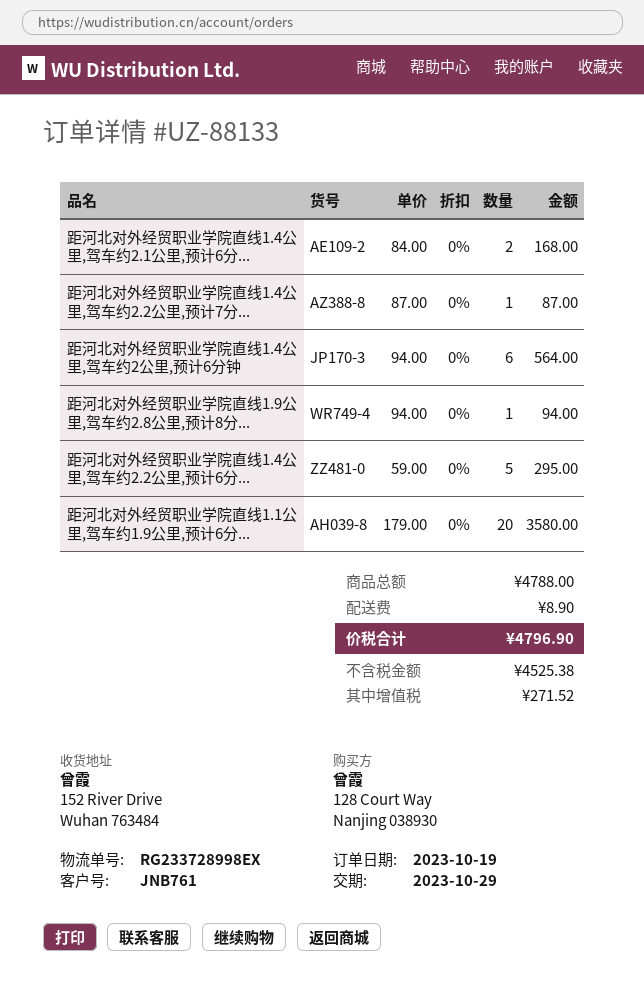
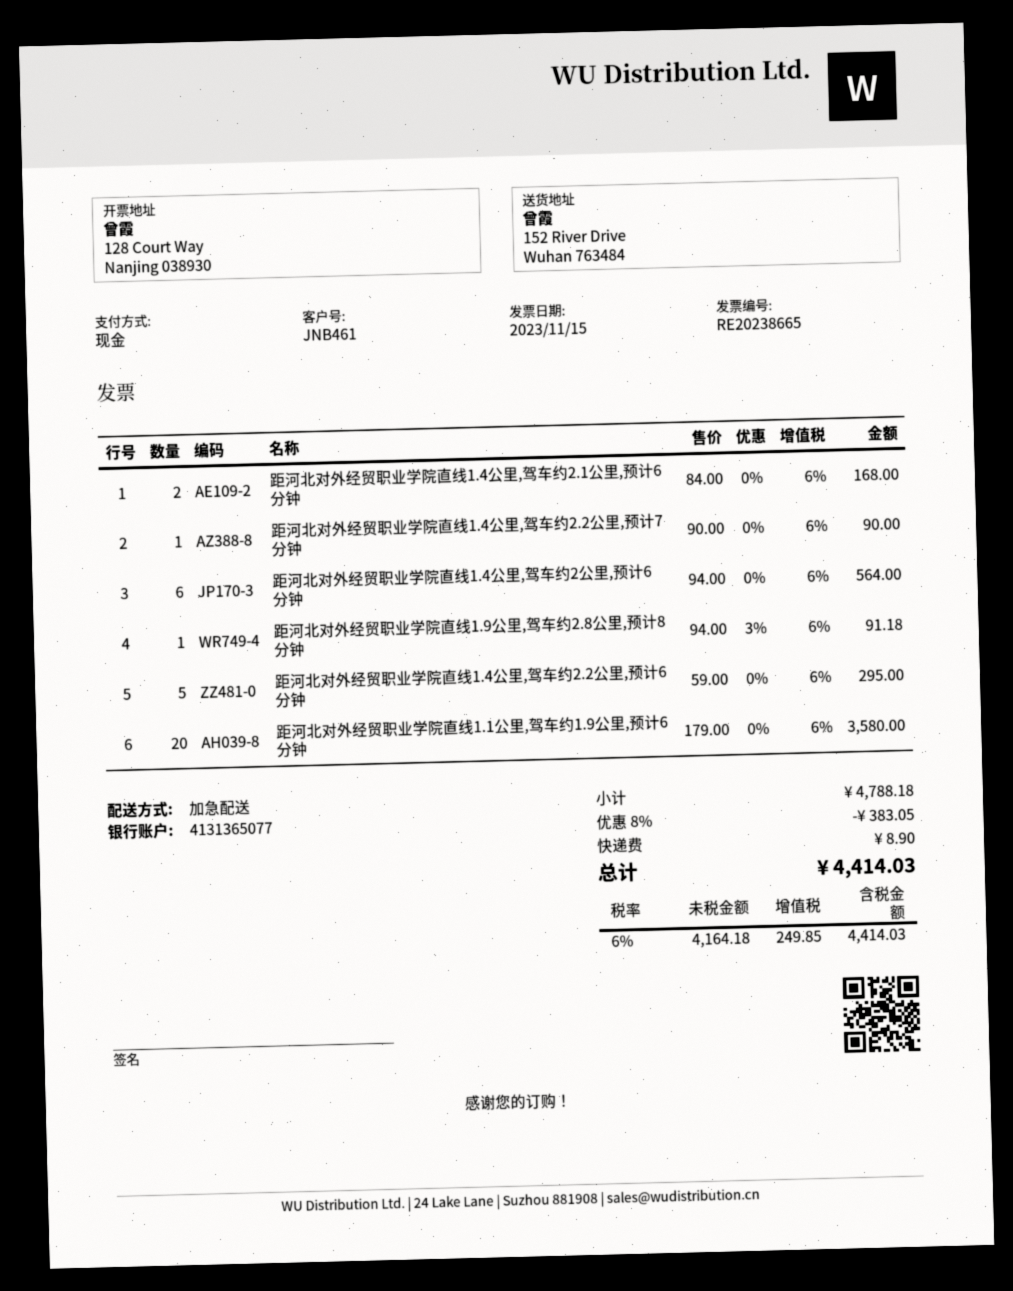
customer number: JNB761 -> JNB461
距河北对外经贸职业学院直线1.4公里,驾车约2.2公里,预计7分...: 1 x 87.00 = 87.00 -> 1 x 90.00 = 90.00
距河北对外经贸职业学院直线1.9公里,驾车约2.8公里,预计8分...: 1 x 94.00 = 94.00 -> 1 x 94.00 - 3% = 91.18
subtotal: 4788.00 -> 4788.18
discount: none -> 8% = 383.05
net: 4525.38 -> 4164.18
tax: 271.52 -> 249.85
total: 4796.90 -> 4414.03

